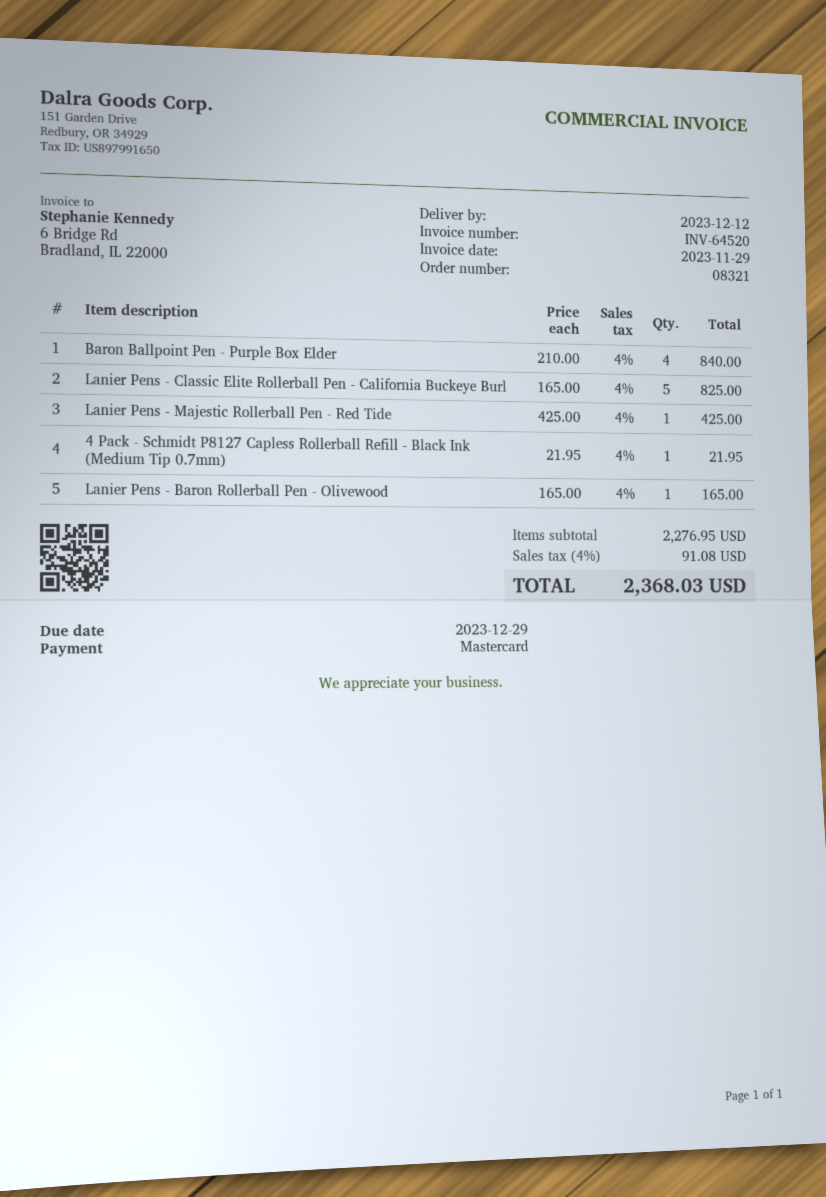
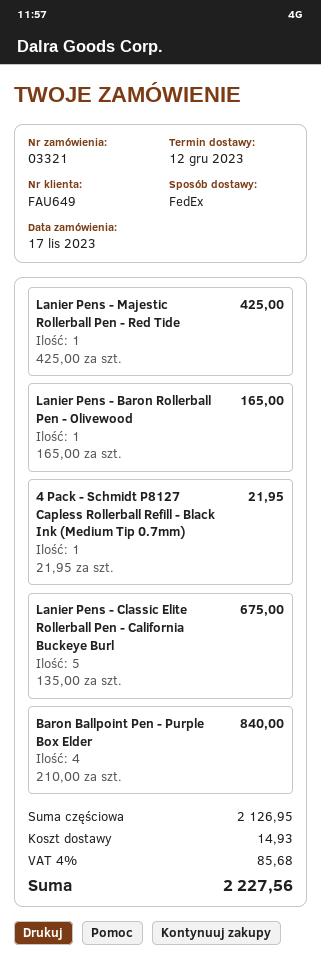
order number: 08321 -> 03321
Lanier Pens - Classic Elite Rollerball Pen - California Buckeye Burl: 5 x 165.00 = 825.00 -> 5 x 135.00 = 675.00
subtotal: 2276.95 -> 2126.95
shipping: none -> 14.93
tax: 4% = 91.08 -> 4% = 85.68
total: 2368.03 -> 2227.56

